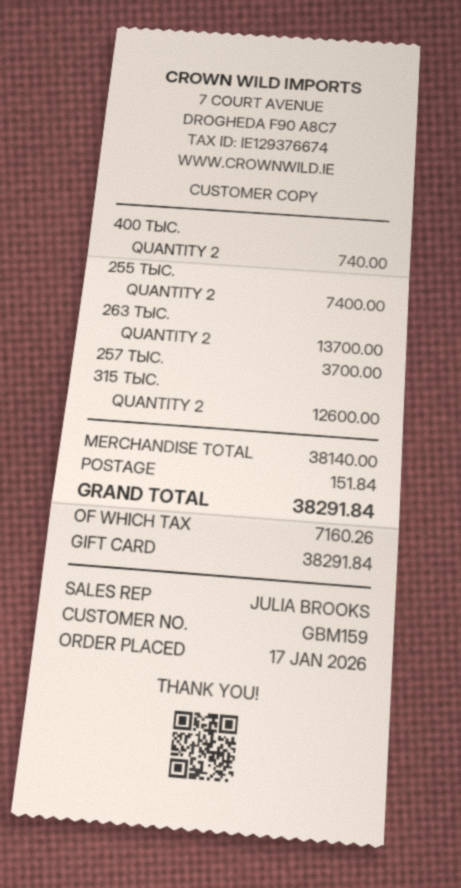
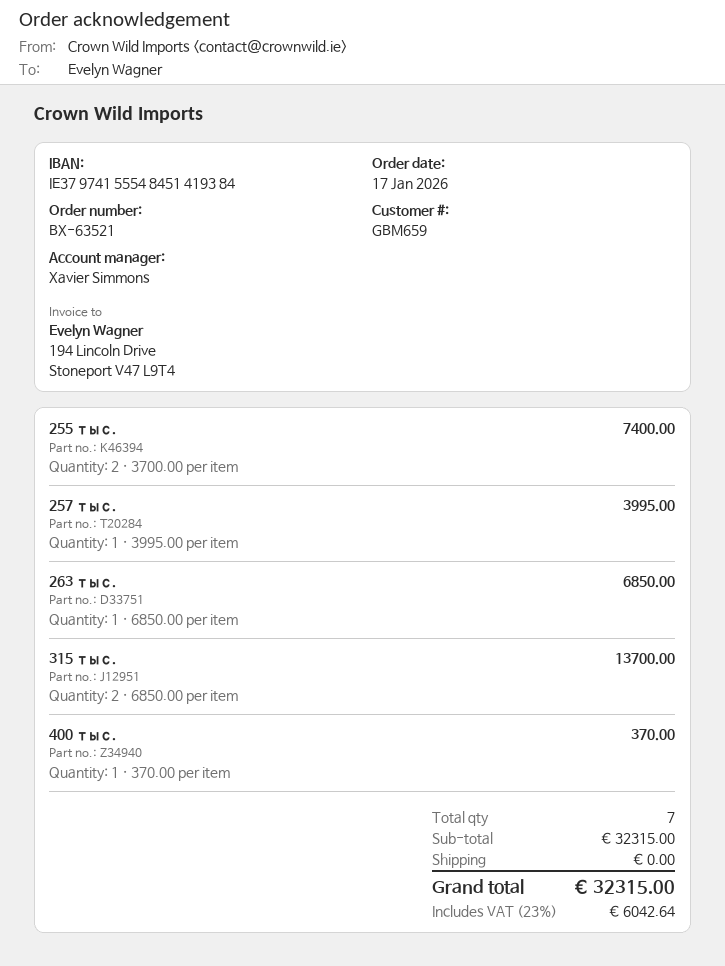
customer number: GBM159 -> GBM659
sales rep: JULIA BROOKS -> Xavier Simmons
400 ТЫС.: 2 for 740.00 -> 1 for 370.00
263 ТЫС.: 2 for 13700.00 -> 1 for 6850.00
257 ТЫС.: 1 for 3700.00 -> 1 for 3995.00
315 ТЫС.: 2 for 12600.00 -> 2 for 13700.00
subtotal: 38140.00 -> 32315.00
shipping: 151.84 -> 0.00
tax: 7160.26 -> 6042.64
total: 38291.84 -> 32315.00

